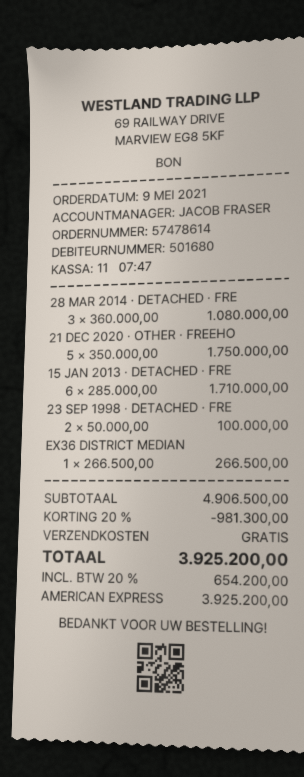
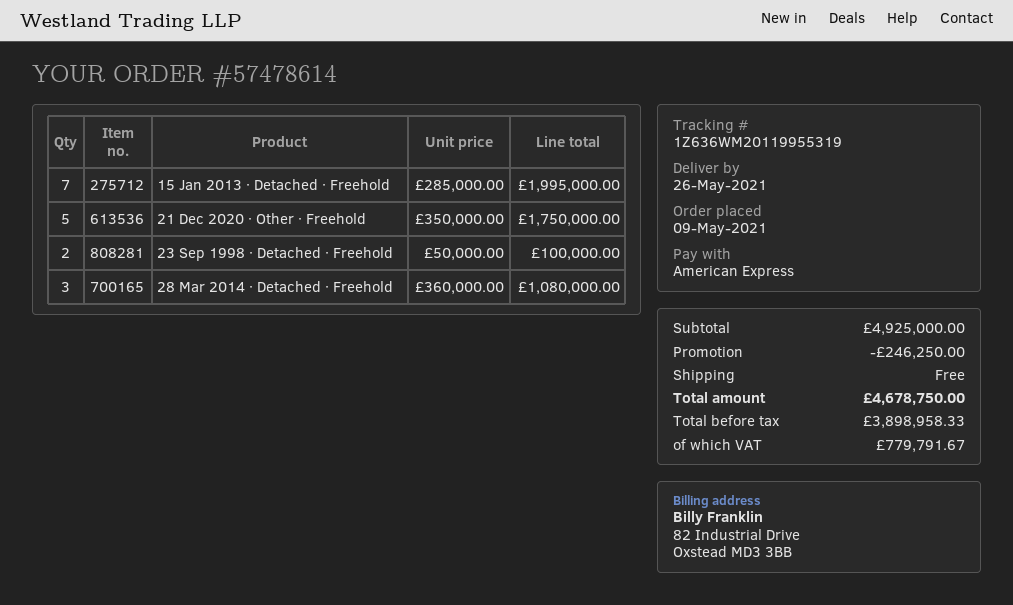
15 JAN 2013 · DETACHED · FRE: 6 x 285000.00 = 1710000.00 -> 7 x 285000.00 = 1995000.00
EX36 DISTRICT MEDIAN: 1 x 266500.00 = 266500.00 -> none
subtotal: 4906500.00 -> 4925000.00
discount: 981300.00 -> 246250.00
tax: 654200.00 -> 779791.67
total: 3925200.00 -> 4678750.00

